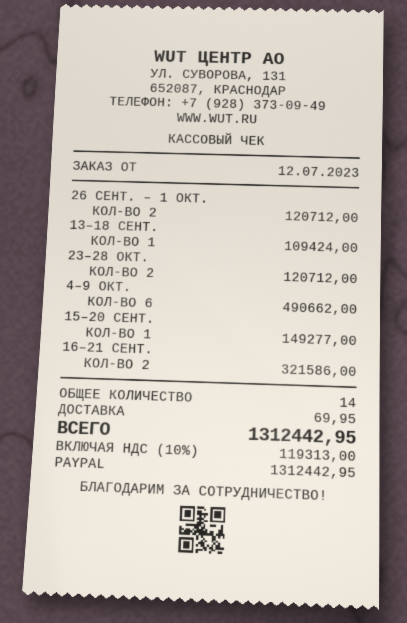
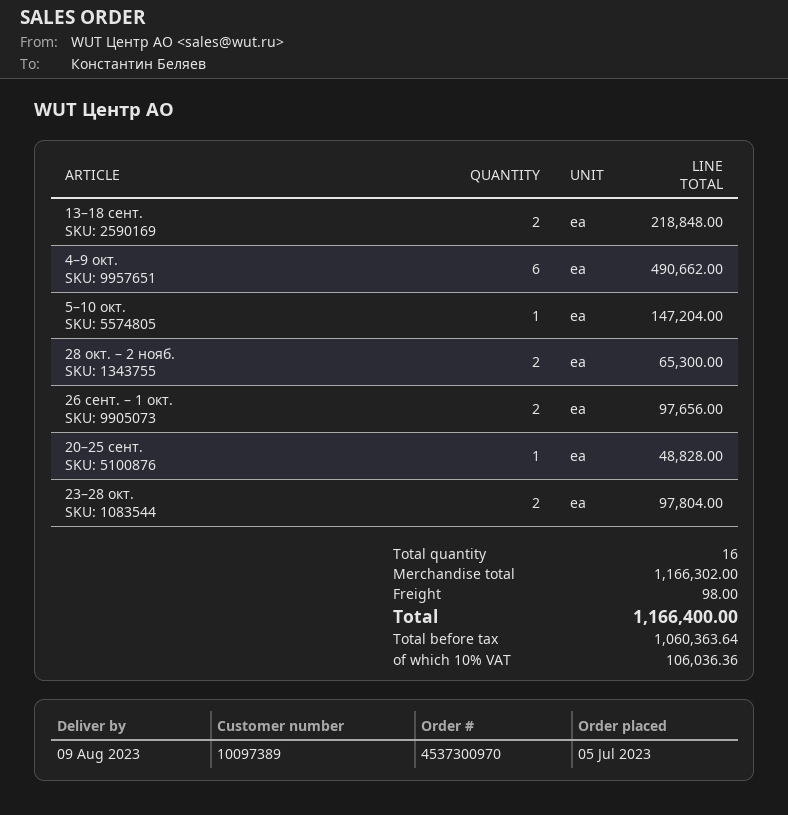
order date: 2023-07-12 -> 2023-07-05
26 СЕНТ. – 1 ОКТ.: 2 for 120712.00 -> 2 for 97656.00
13–18 СЕНТ.: 1 for 109424.00 -> 2 for 218848.00
23–28 ОКТ.: 2 for 120712.00 -> 2 for 97804.00
15–20 СЕНТ.: 1 for 149277.00 -> none
16–21 СЕНТ.: 2 for 321586.00 -> none
5–10 окт.: none -> 1 for 147204.00
28 окт. – 2 нояб.: none -> 2 for 65300.00
20–25 сент.: none -> 1 for 48828.00
total quantity: 14 -> 16
shipping: 69.95 -> 98.00
tax: 10% = 119313.00 -> 10% = 106036.36
total: 1312442.95 -> 1166400.00

